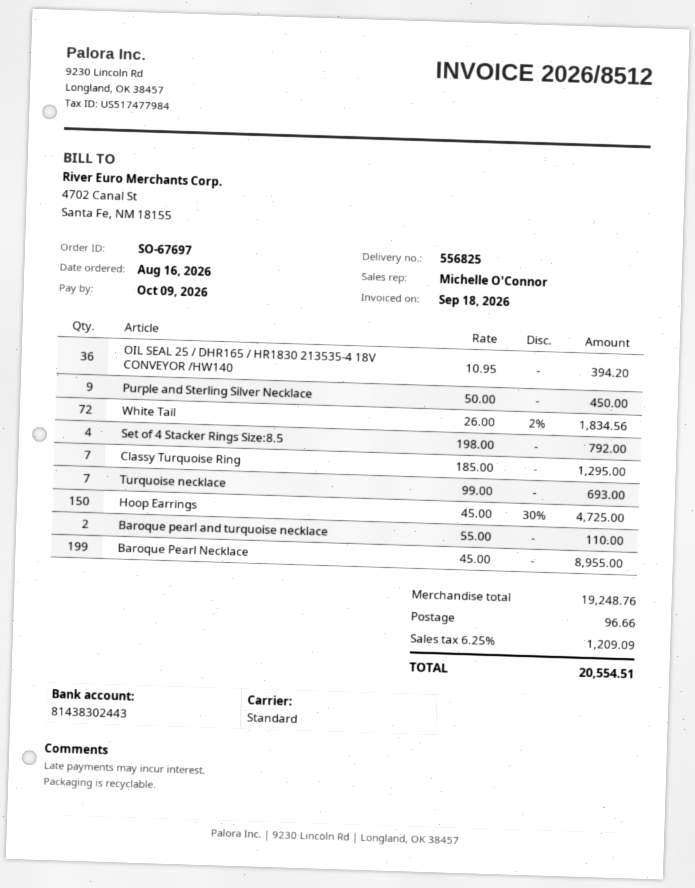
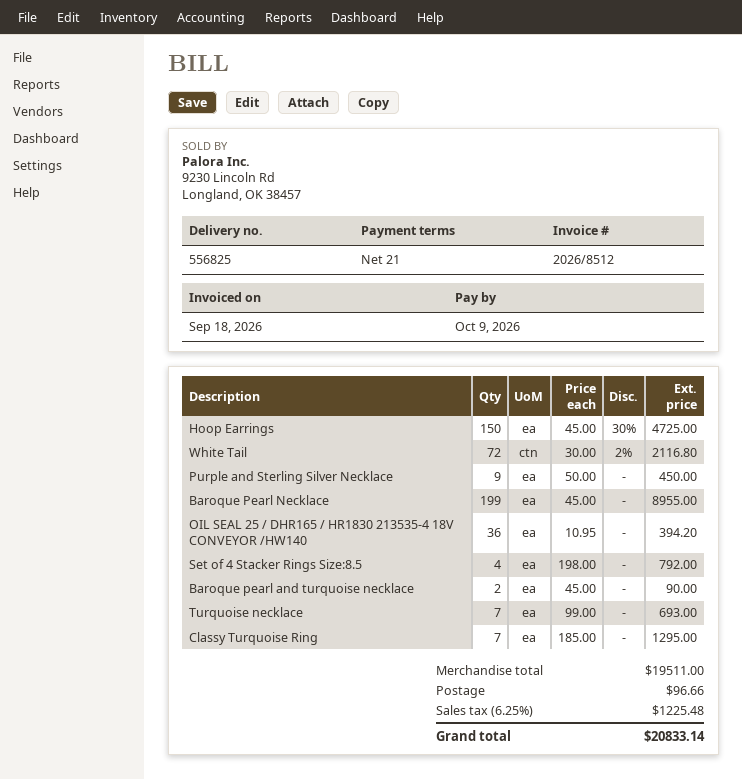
White Tail: 72 x 26.00 - 2% = 1834.56 -> 72 x 30.00 - 2% = 2116.80
Baroque pearl and turquoise necklace: 2 x 55.00 = 110.00 -> 2 x 45.00 = 90.00
subtotal: 19248.76 -> 19511.00
tax: 6.25% = 1209.09 -> 6.25% = 1225.48
total: 20554.51 -> 20833.14

